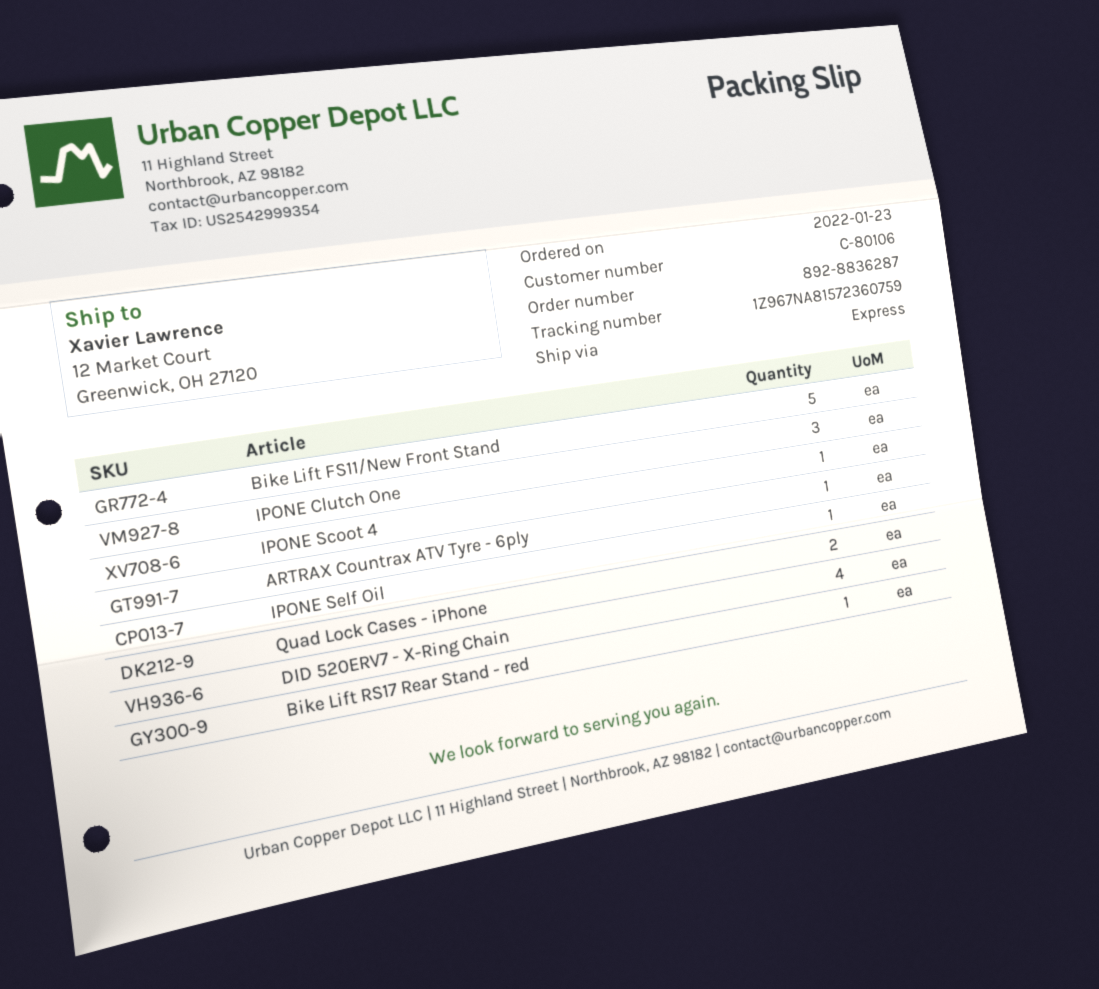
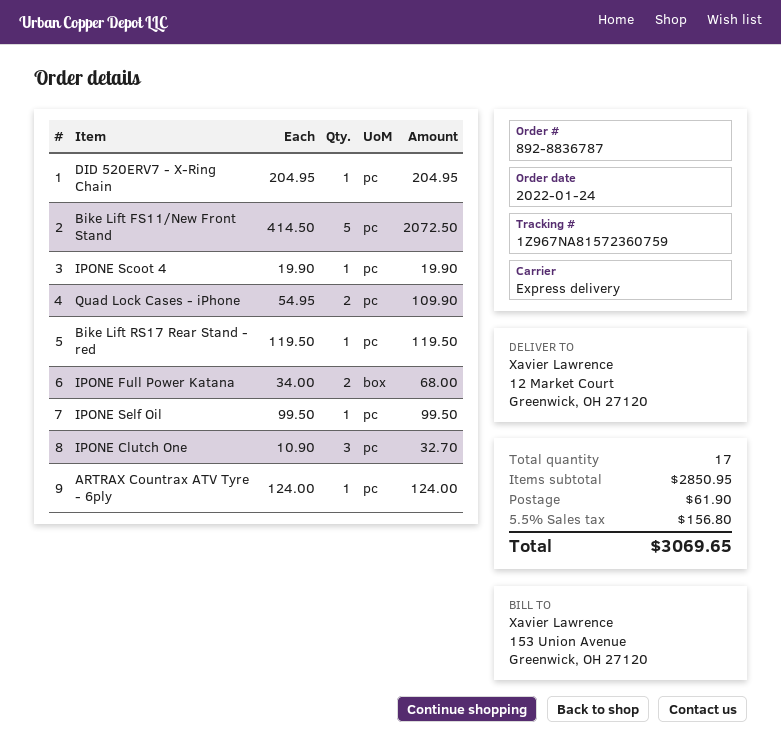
order number: 892-8836287 -> 892-8836787
order date: 2022-01-23 -> 2022-01-24
DID 520ERV7 - X-Ring Chain: 4 -> 1
IPONE Full Power Katana: none -> 2

